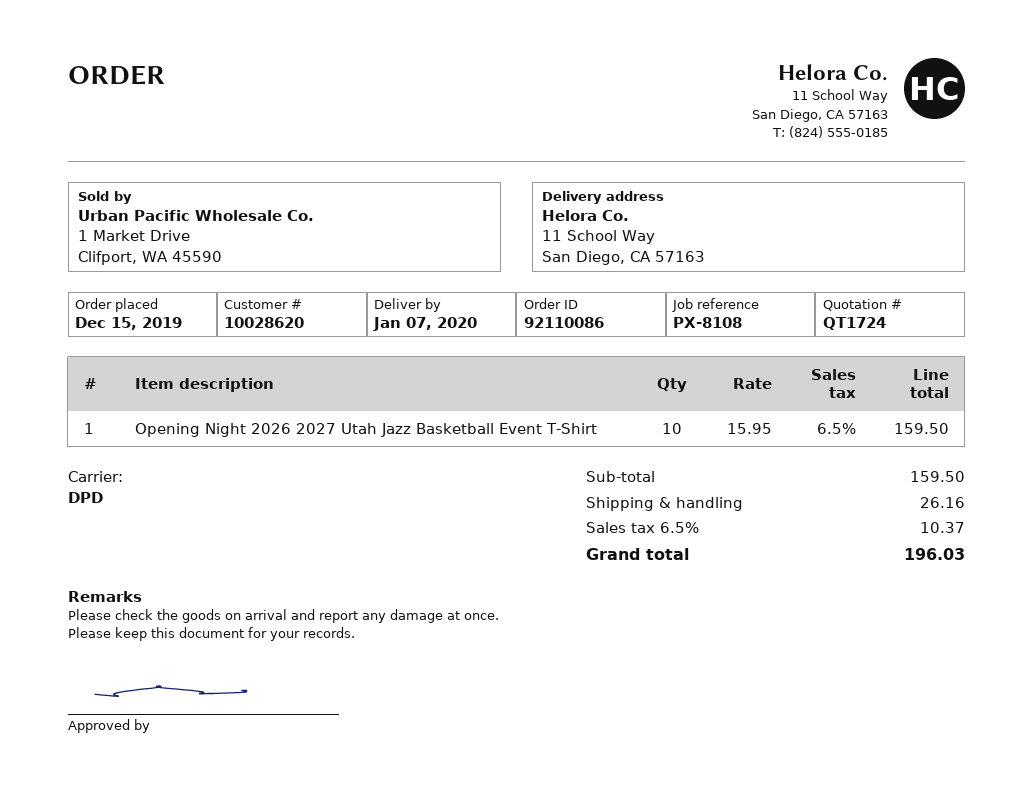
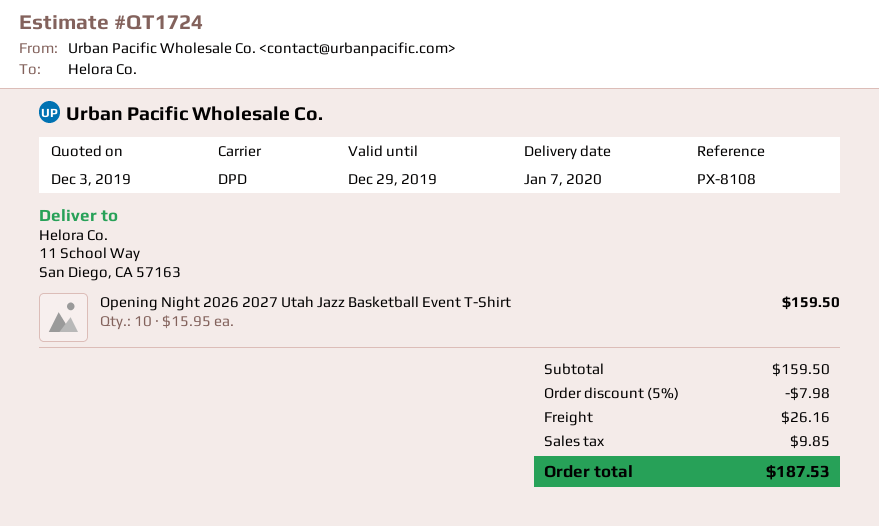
discount: none -> 5% = 7.98
tax: 10.37 -> 9.85
total: 196.03 -> 187.53

